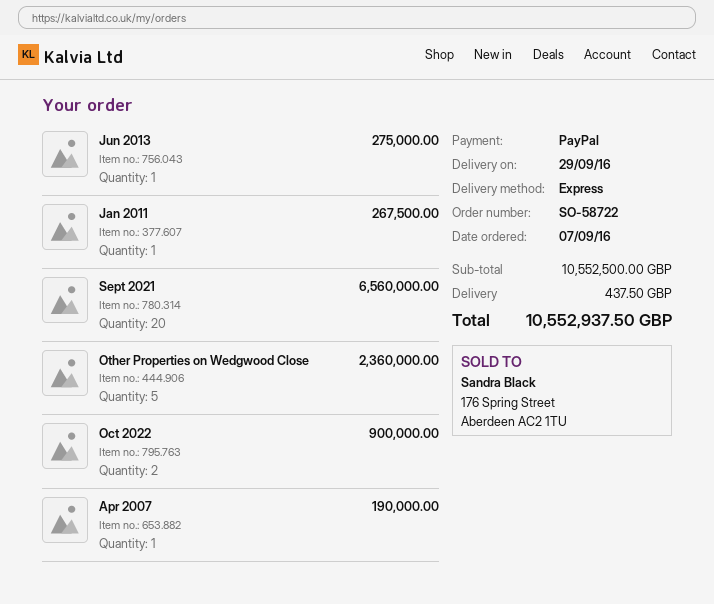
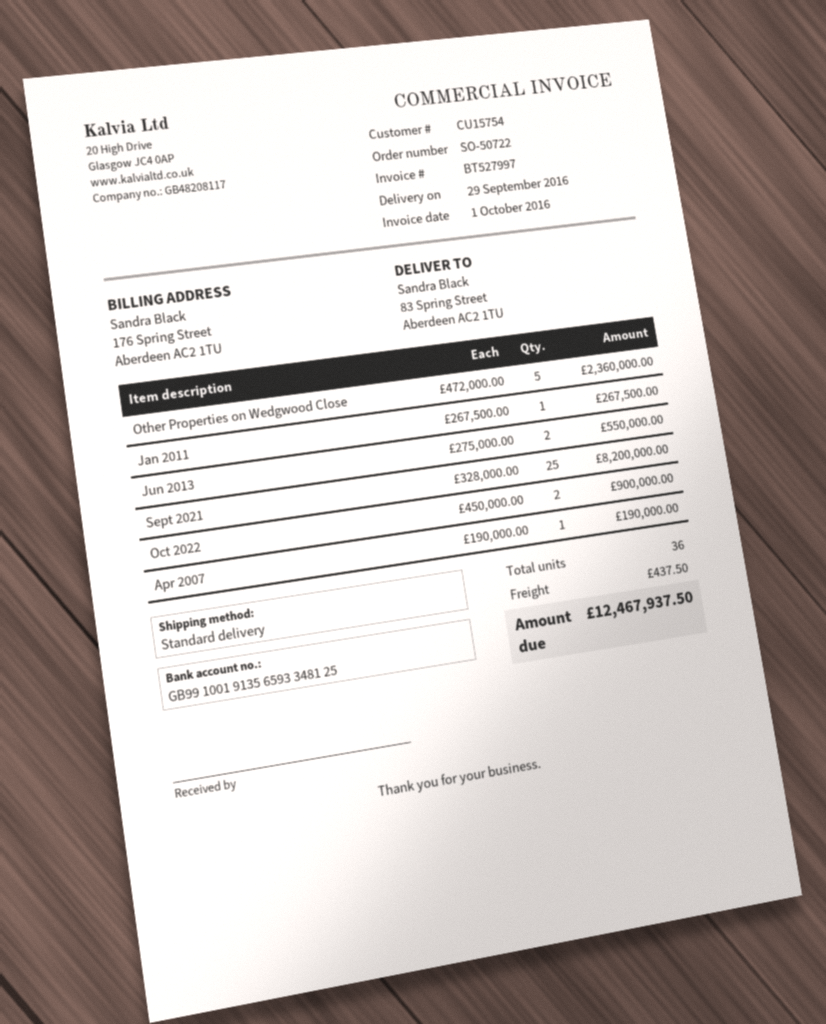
order number: SO-58722 -> SO-50722
shipping method: express -> standard
Jun 2013: 1 for 275000.00 -> 2 for 550000.00
Sept 2021: 20 for 6560000.00 -> 25 for 8200000.00
total: 10552937.50 -> 12467937.50

